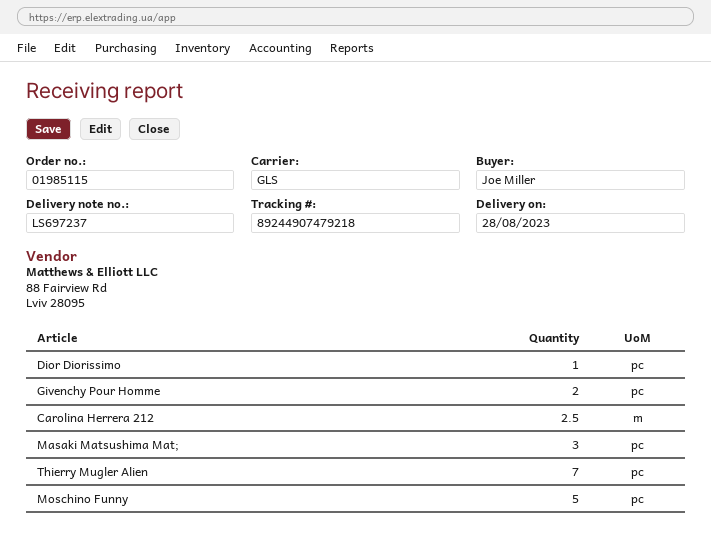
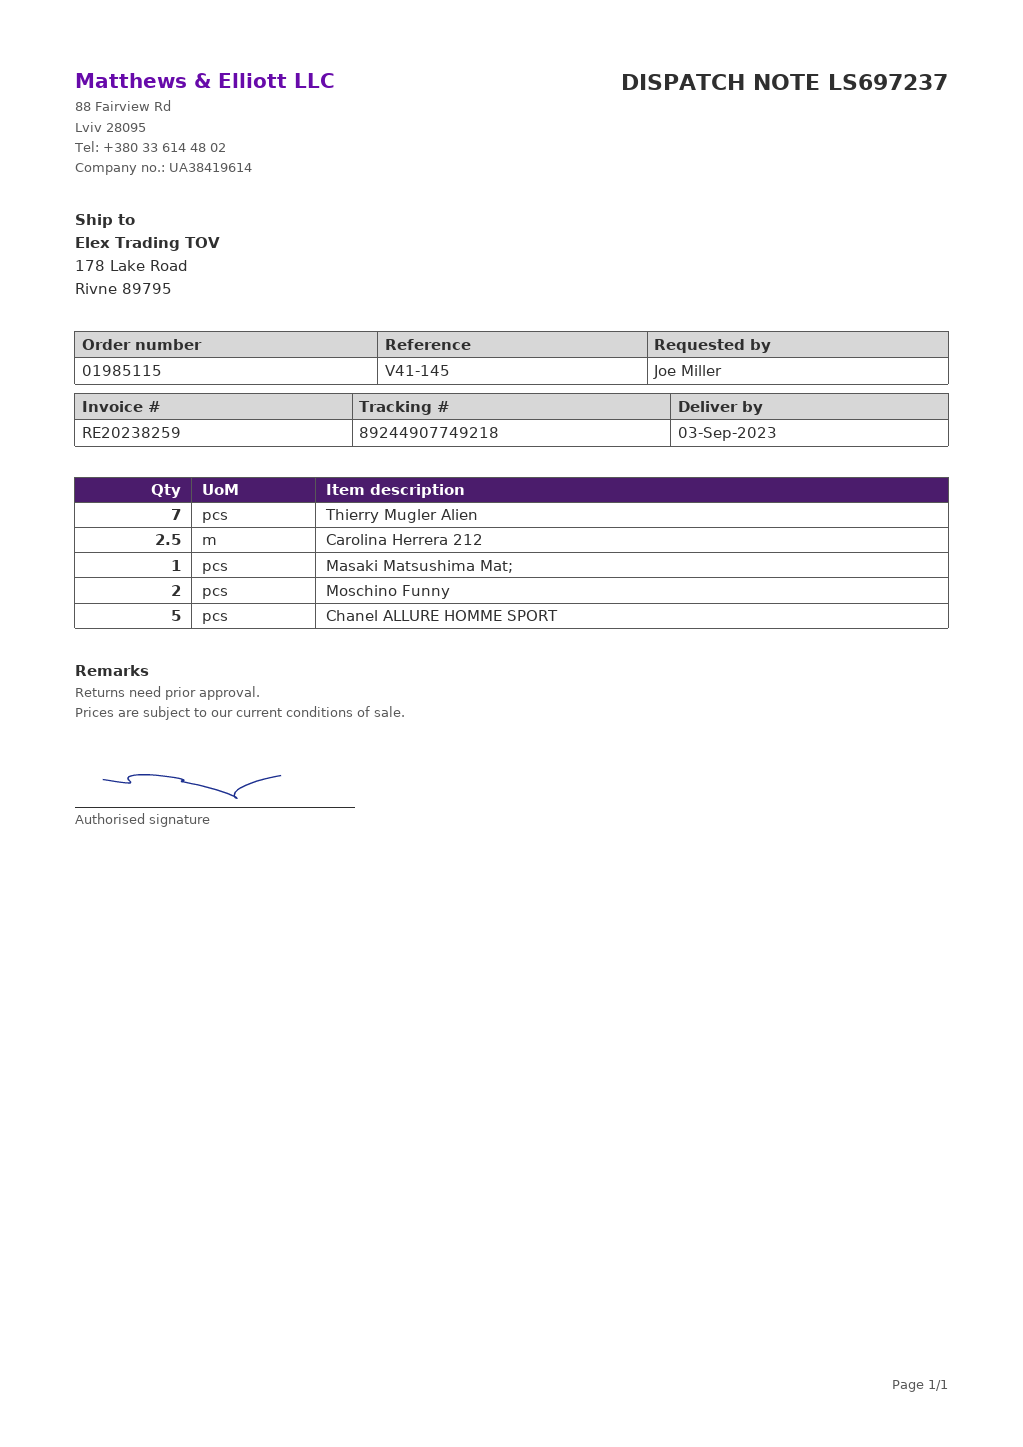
delivery date: 2023-08-28 -> 2023-09-03
tracking number: 89244907479218 -> 89244907749218
Dior Diorissimo: 1 -> none
Givenchy Pour Homme: 2 -> none
Masaki Matsushima Mat;: 3 -> 1
Moschino Funny: 5 -> 2
Chanel ALLURE HOMME SPORT: none -> 5

